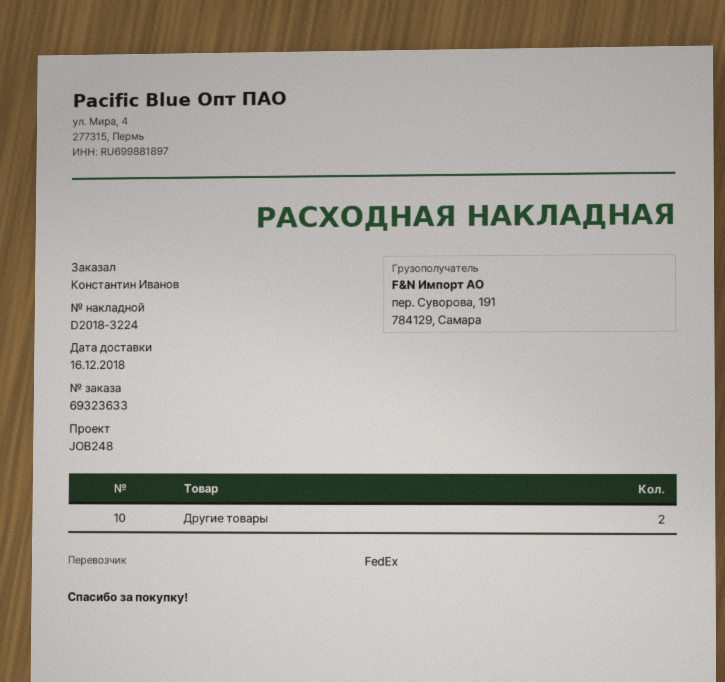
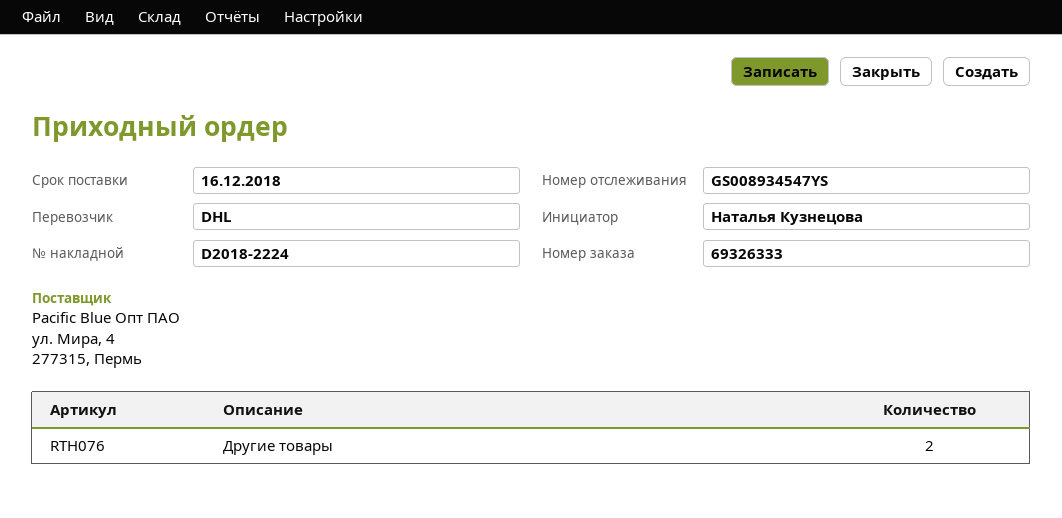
order number: 69323633 -> 69326333
delivery note number: D2018-3224 -> D2018-2224
ordered by: Константин Иванов -> Наталья Кузнецова
shipping method: FedEx -> DHL

